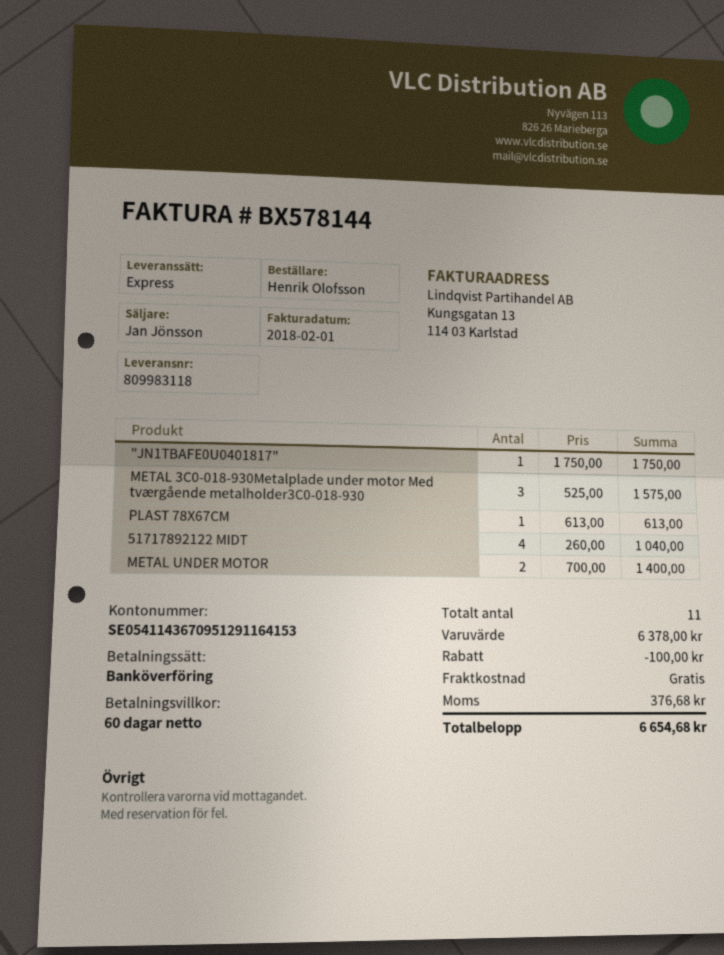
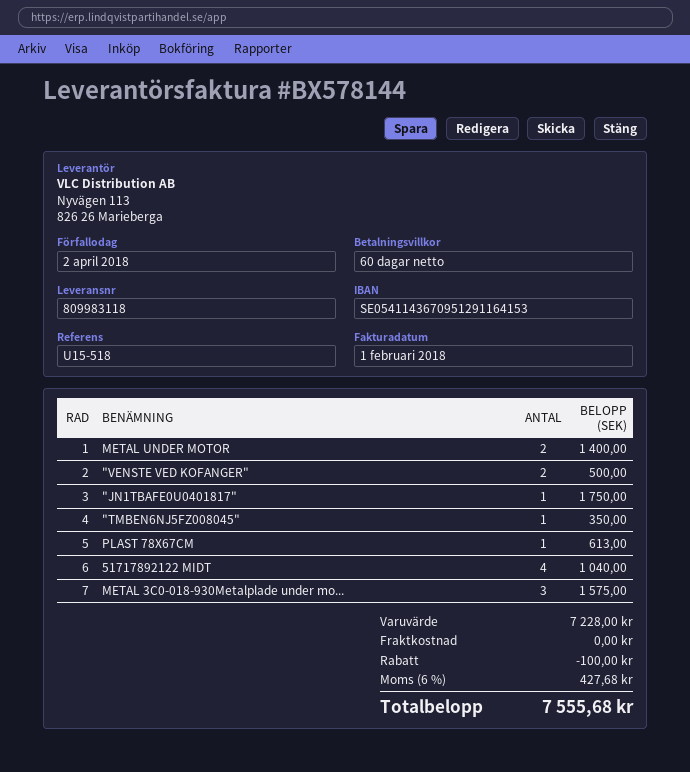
"VENSTE VED KOFANGER": none -> 2 for 500.00
"TMBEN6NJ5FZ008045": none -> 1 for 350.00
subtotal: 6378.00 -> 7228.00
tax: 376.68 -> 427.68
total: 6654.68 -> 7555.68

